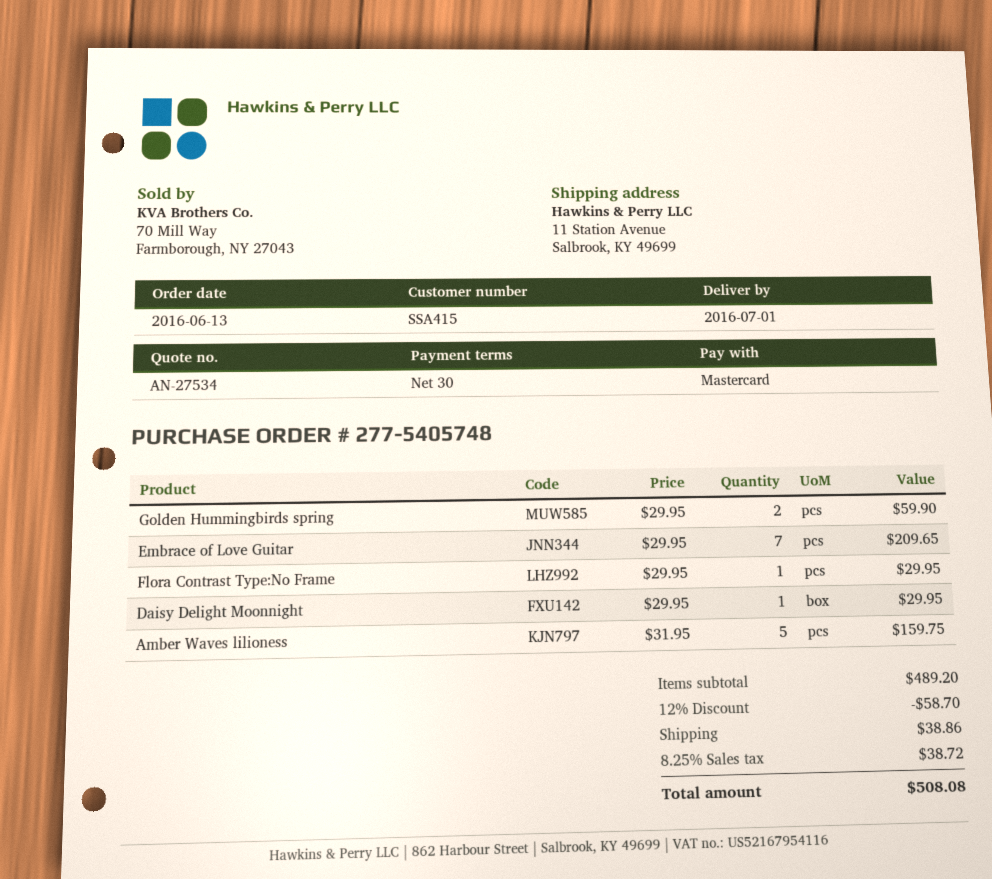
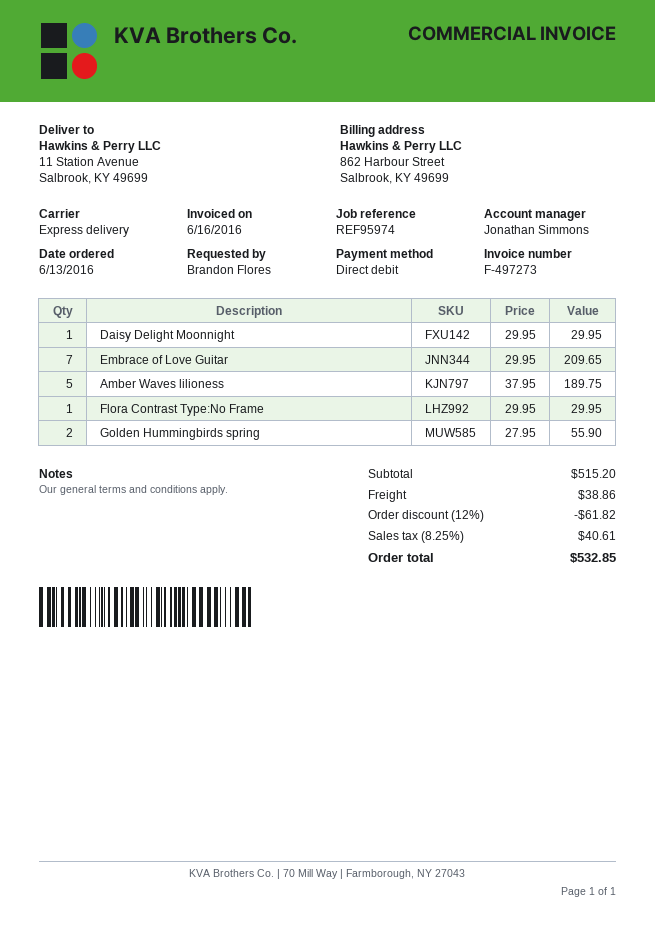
payment method: Mastercard -> direct debit
Golden Hummingbirds spring: 2 x 29.95 = 59.90 -> 2 x 27.95 = 55.90
Amber Waves lilioness: 5 x 31.95 = 159.75 -> 5 x 37.95 = 189.75
subtotal: 489.20 -> 515.20
discount: 12% = 58.70 -> 12% = 61.82
tax: 8.25% = 38.72 -> 8.25% = 40.61
total: 508.08 -> 532.85

